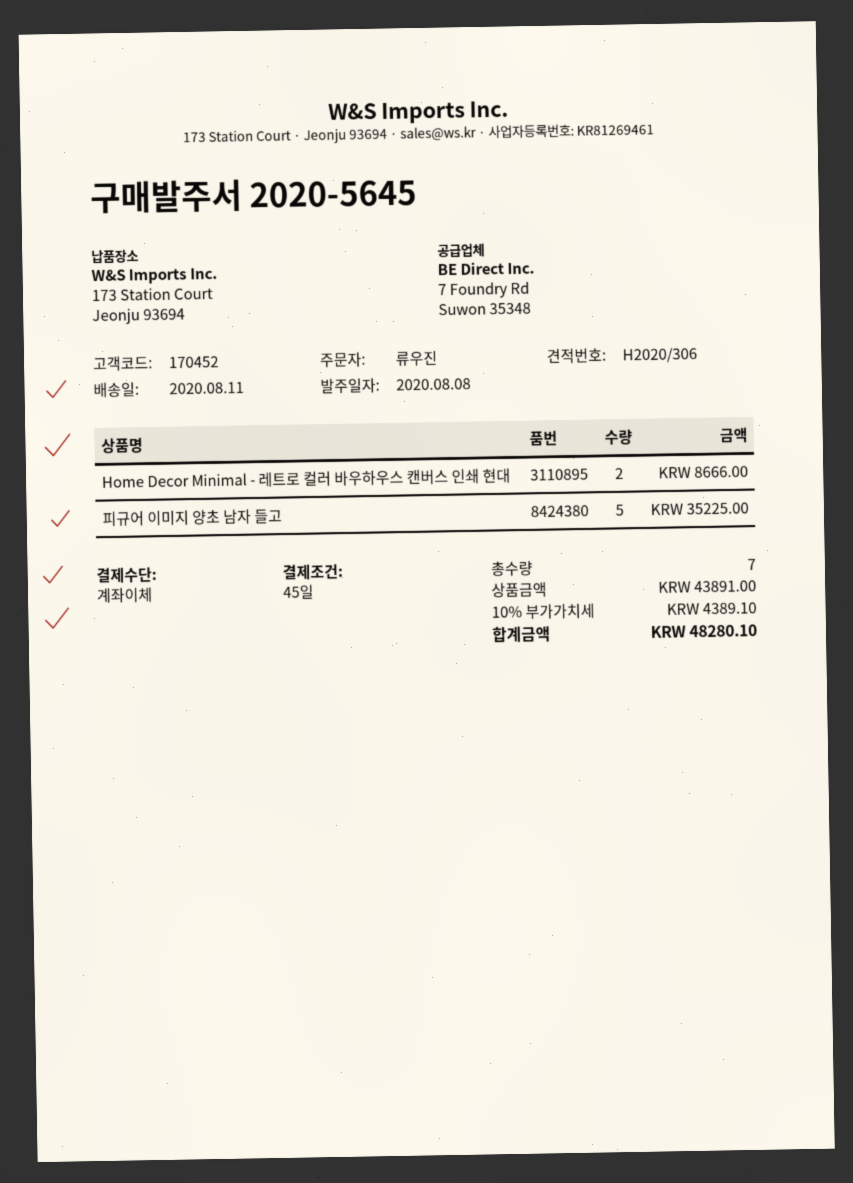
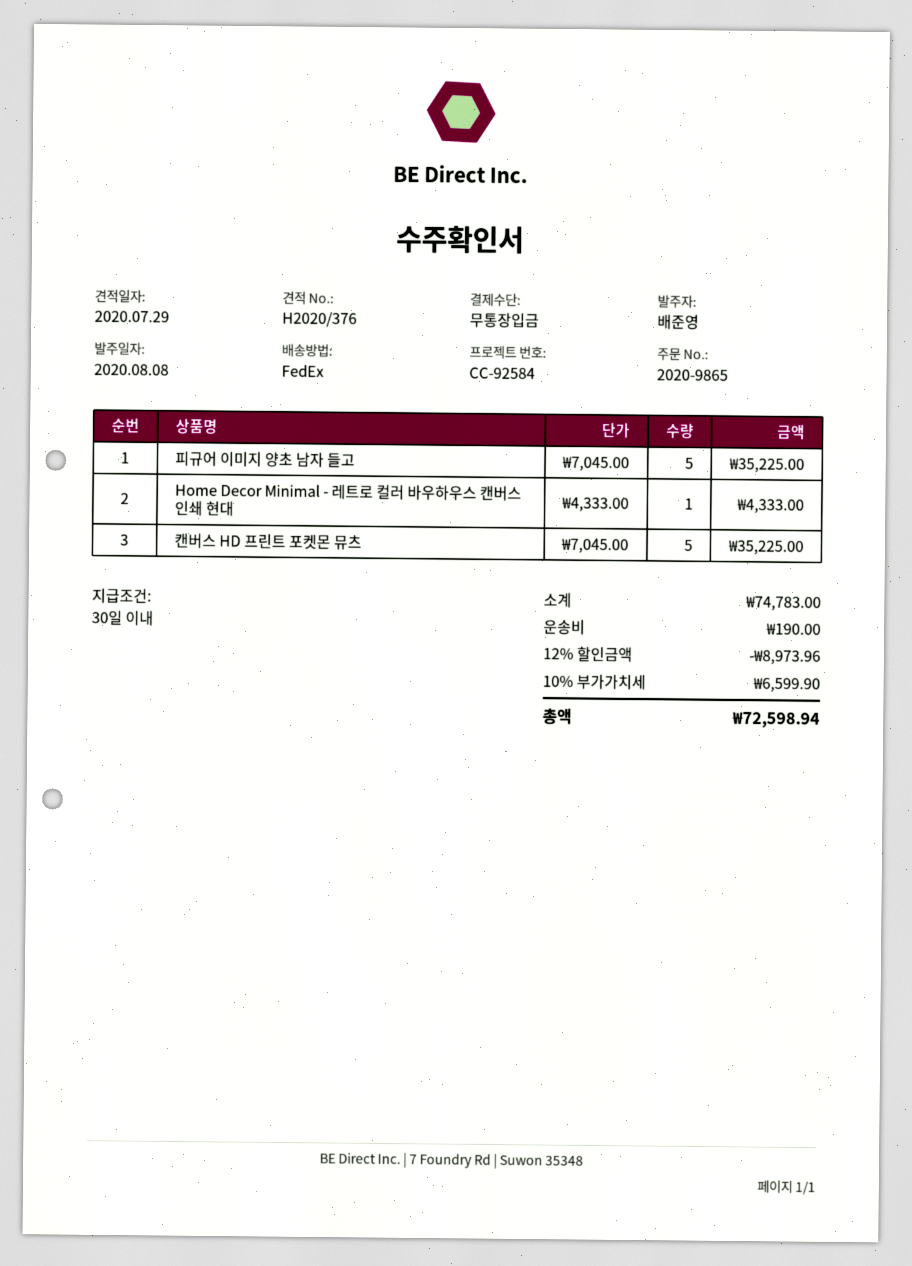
quote number: H2020/306 -> H2020/376
order number: 2020-5645 -> 2020-9865
payment terms: 45 days -> 30 days
ordered by: 류우진 -> 배준영
Home Decor Minimal - 레트로 컬러 바우하우스 캔버스 인쇄 현대: 2 for 8666.00 -> 1 for 4333.00
캔버스 HD 프린트 포켓몬 뮤츠: none -> 5 for 35225.00
subtotal: 43891.00 -> 74783.00
discount: none -> 12% = 8973.96
shipping: none -> 190.00
tax: 10% = 4389.10 -> 10% = 6599.90
total: 48280.10 -> 72598.94

